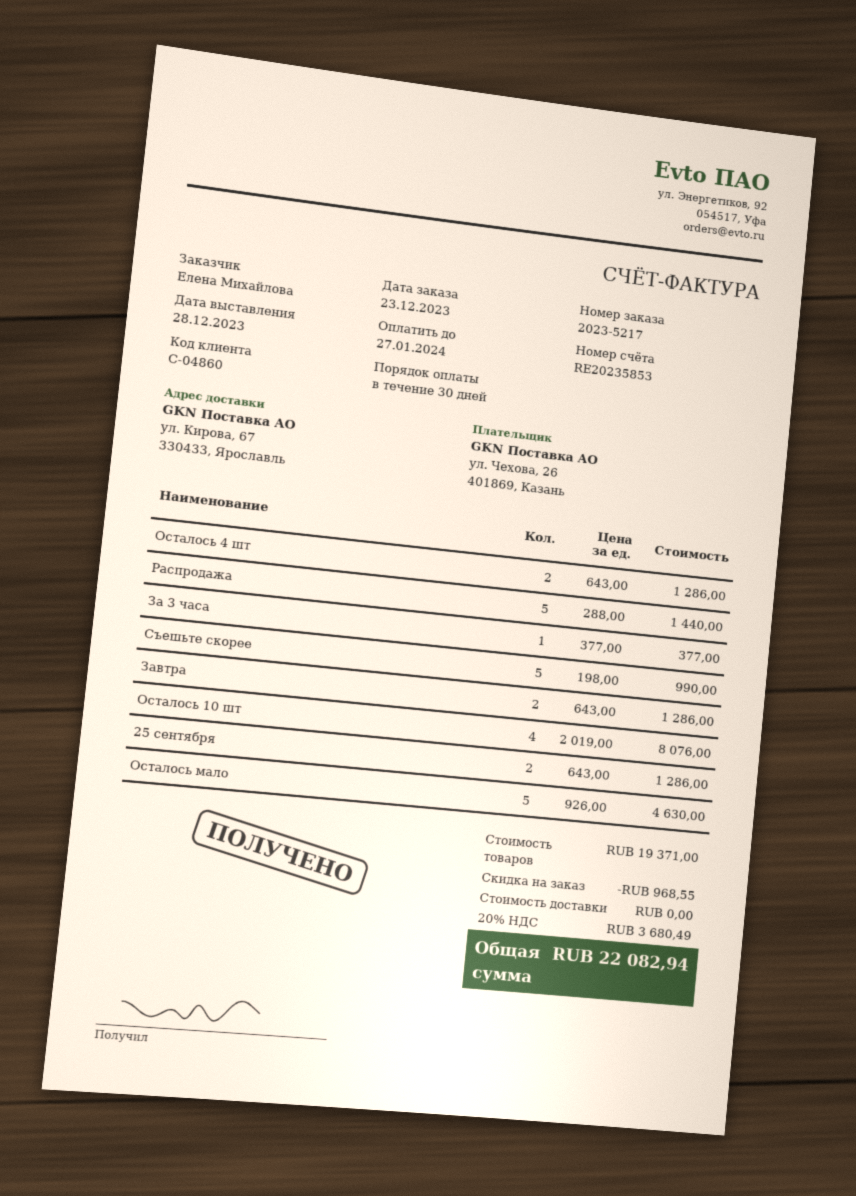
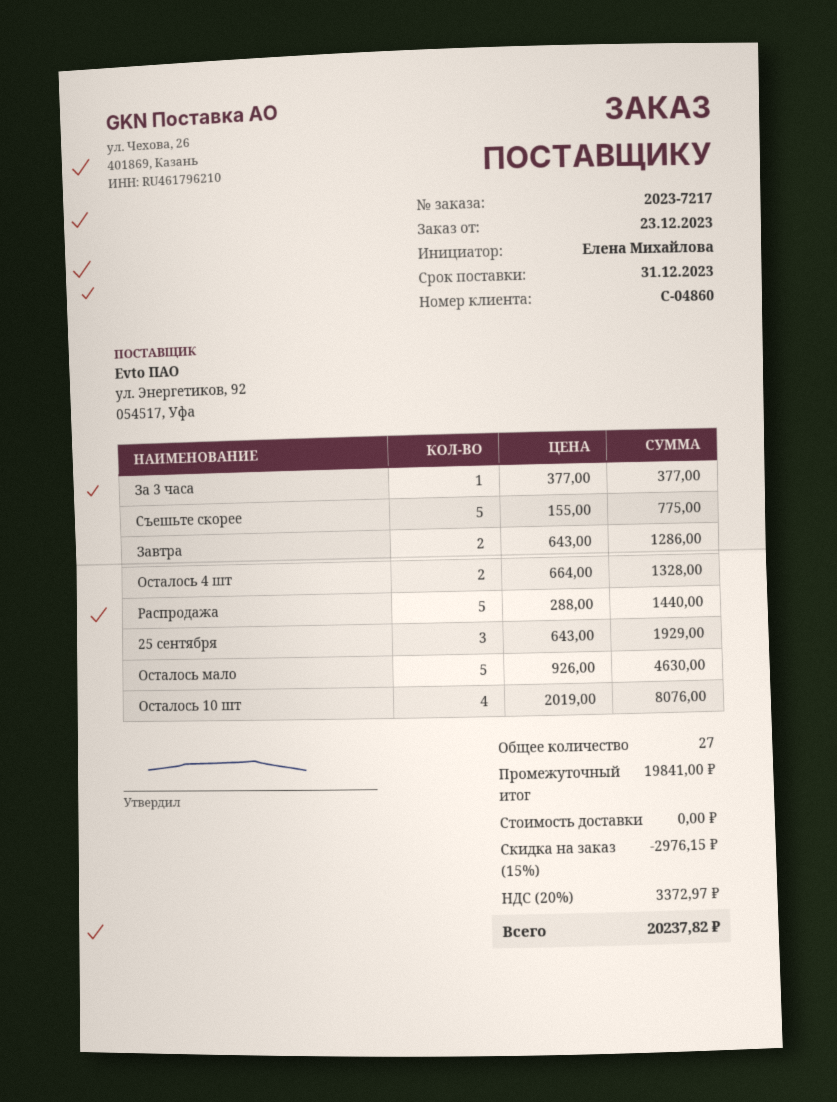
order number: 2023-5217 -> 2023-7217
Осталось 4 шт: 2 x 643.00 = 1286.00 -> 2 x 664.00 = 1328.00
Съешьте скорее: 5 x 198.00 = 990.00 -> 5 x 155.00 = 775.00
25 сентября: 2 x 643.00 = 1286.00 -> 3 x 643.00 = 1929.00
subtotal: 19371.00 -> 19841.00
discount: 968.55 -> 2976.15
tax: 20% = 3680.49 -> 20% = 3372.97
total: 22082.94 -> 20237.82

